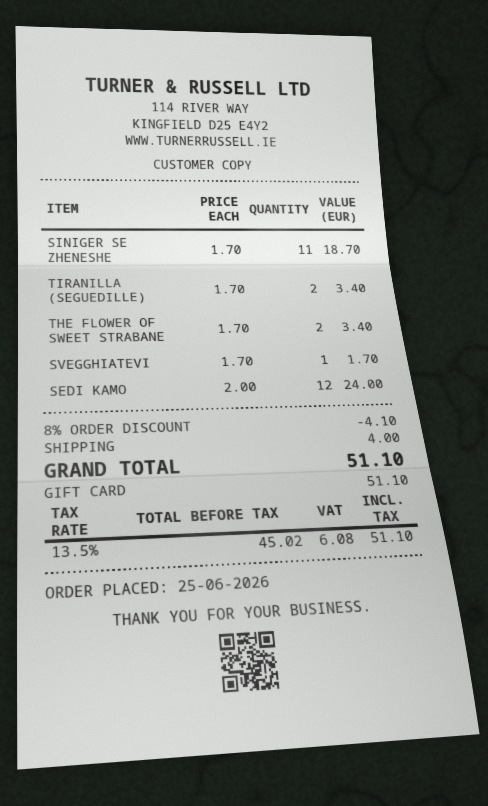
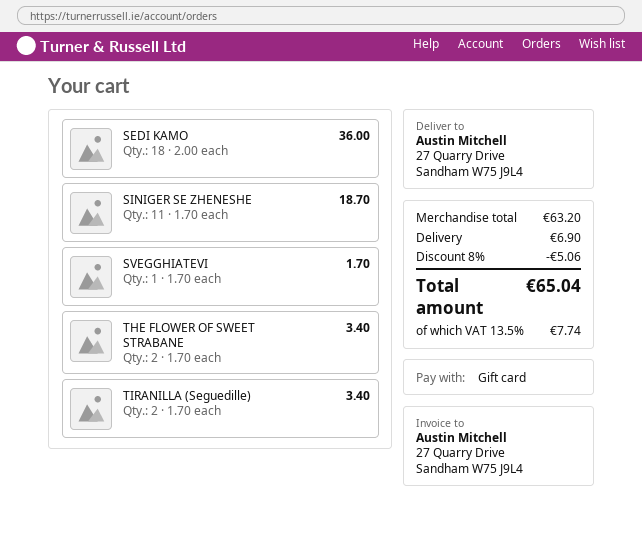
SEDI KAMO: 12 x 2.00 = 24.00 -> 18 x 2.00 = 36.00
discount: 8% = 4.10 -> 8% = 5.06
shipping: 4.00 -> 6.90
tax: 13.5% = 6.08 -> 13.5% = 7.74
total: 51.10 -> 65.04

